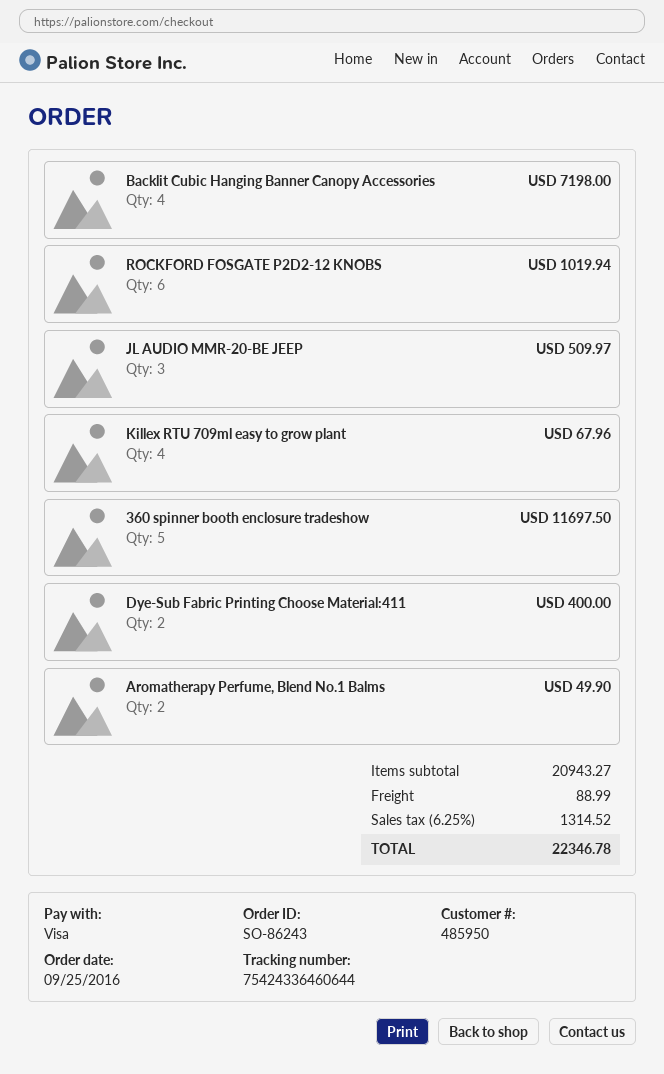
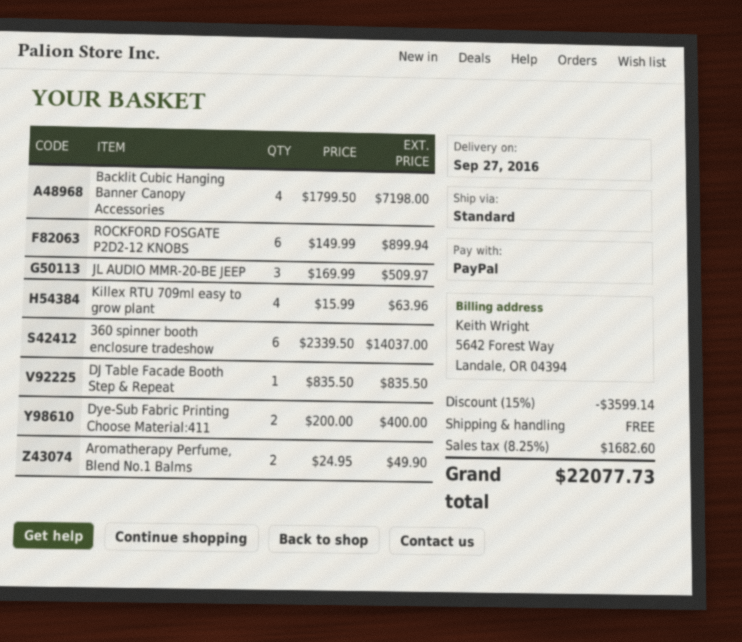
payment method: Visa -> PayPal
ROCKFORD FOSGATE P2D2-12 KNOBS: 6 for 1019.94 -> 6 for 899.94
Killex RTU 709ml easy to grow plant: 4 for 67.96 -> 4 for 63.96
360 spinner booth enclosure tradeshow: 5 for 11697.50 -> 6 for 14037.00
DJ Table Facade Booth Step & Repeat: none -> 1 for 835.50
discount: none -> 15% = 3599.14
shipping: 88.99 -> 0.00
tax: 6.25% = 1314.52 -> 8.25% = 1682.60
total: 22346.78 -> 22077.73

